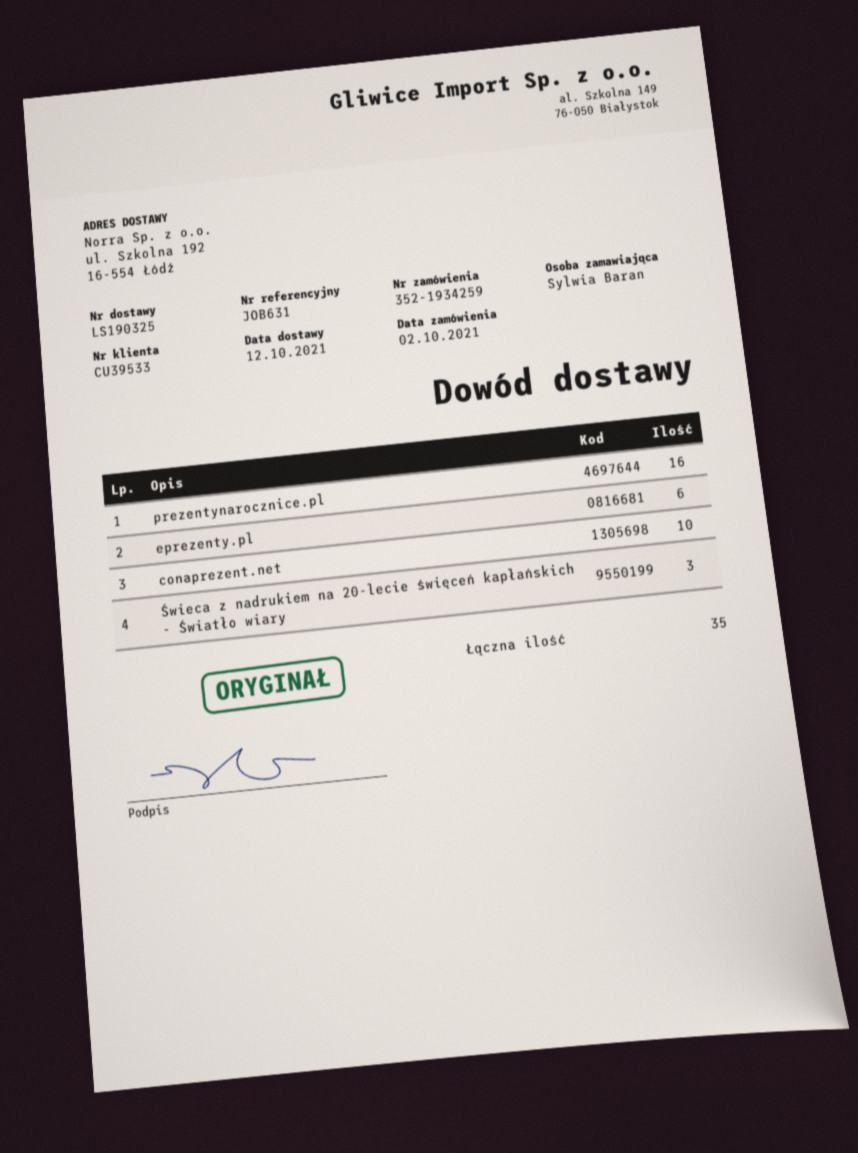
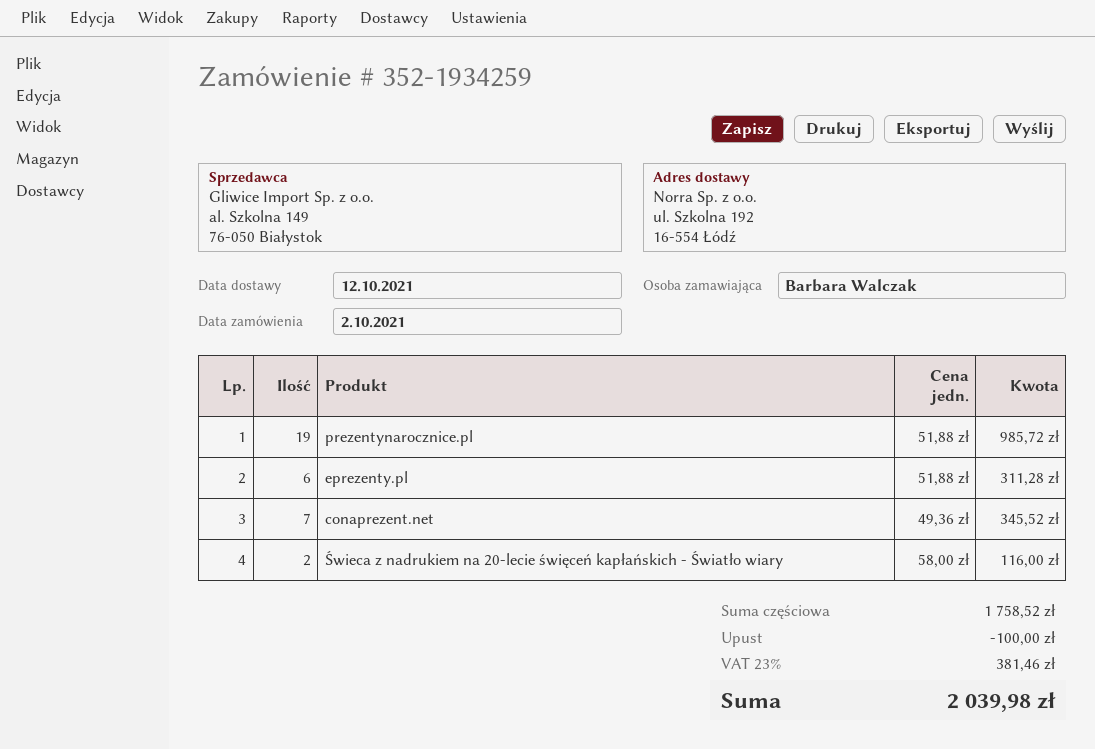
ordered by: Sylwia Baran -> Barbara Walczak
prezentynarocznice.pl: 16 -> 19
conaprezent.net: 10 -> 7
Świeca z nadrukiem na 20-lecie święceń kapłańskich - Światło wiary: 3 -> 2

